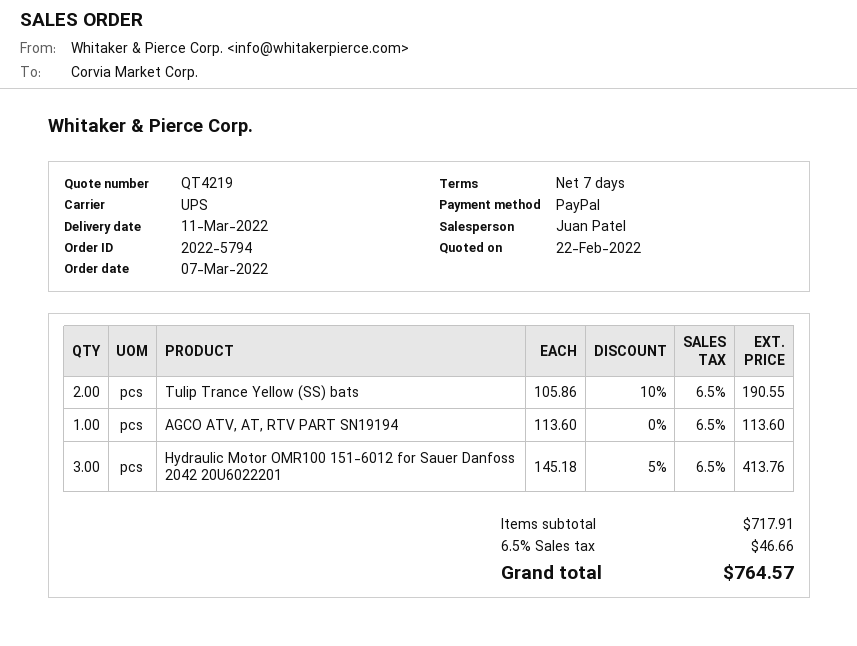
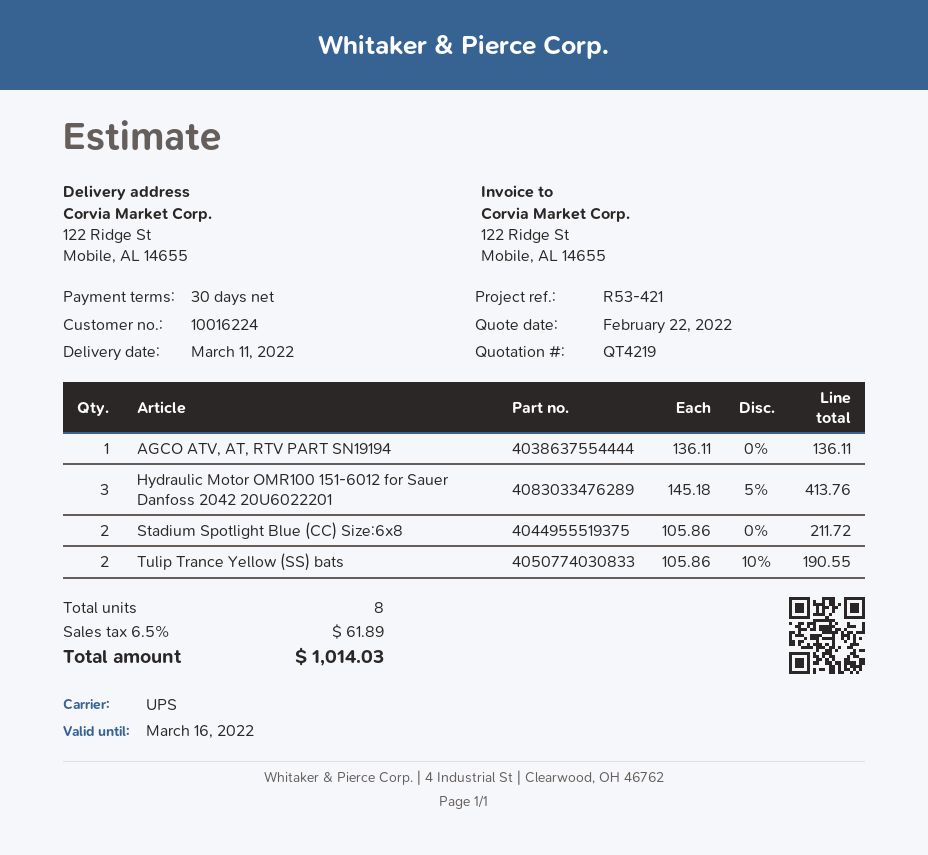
payment terms: 7 days -> 30 days
AGCO ATV, AT, RTV PART SN19194: 1 x 113.60 = 113.60 -> 1 x 136.11 = 136.11
Stadium Spotlight Blue (CC) Size:6x8: none -> 2 x 105.86 = 211.72
tax: 6.5% = 46.66 -> 6.5% = 61.89
total: 764.57 -> 1014.03

